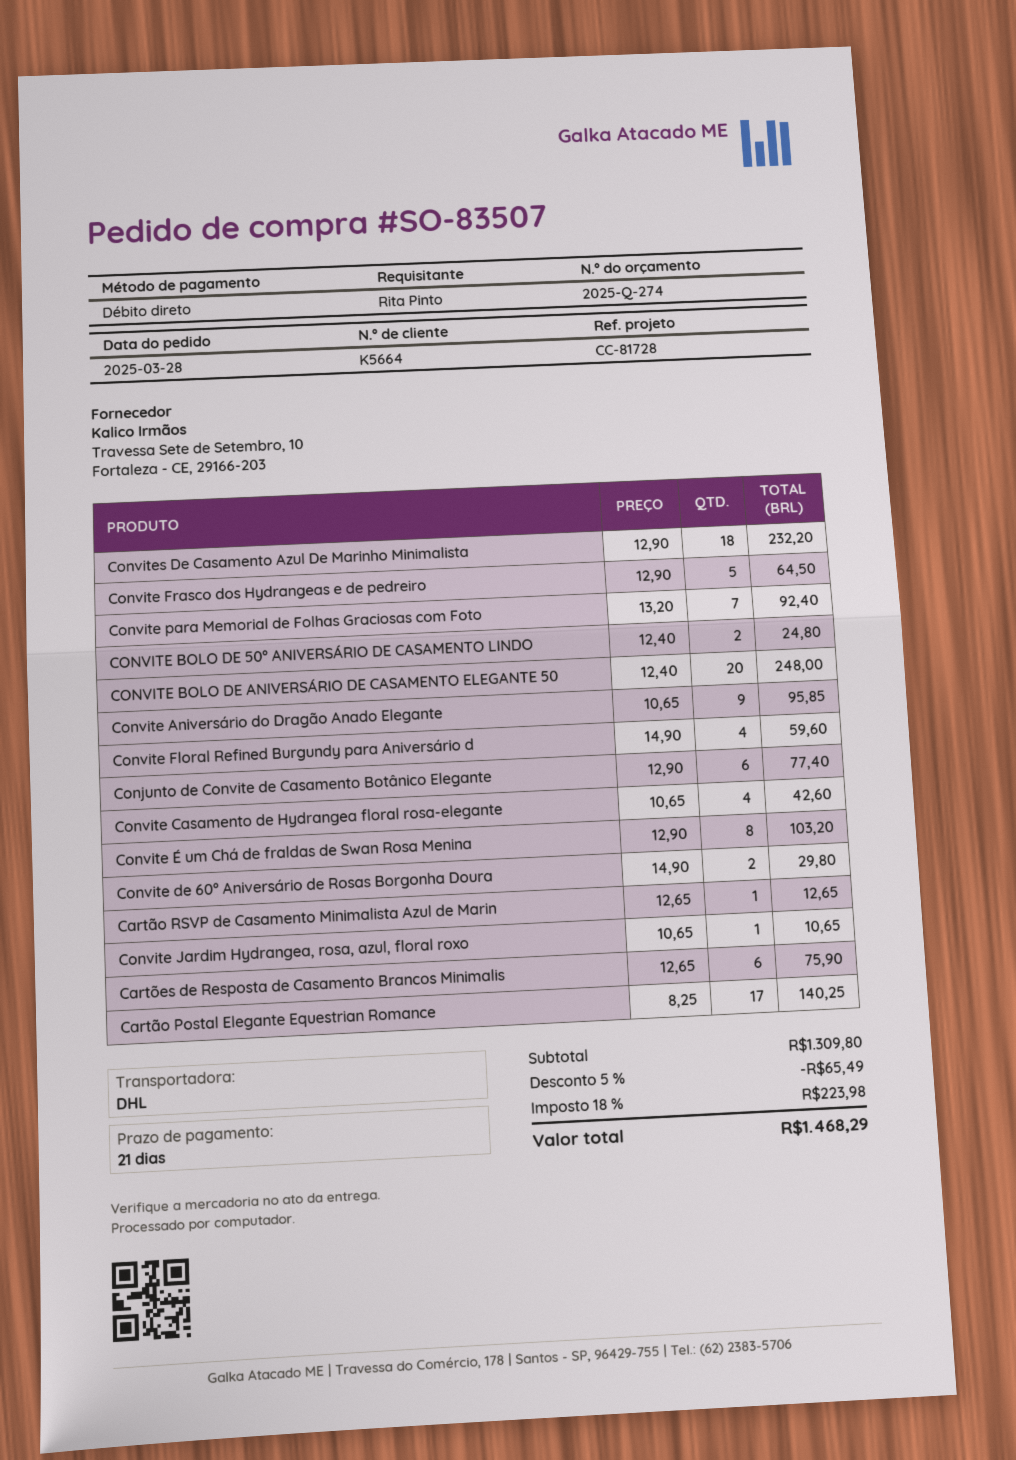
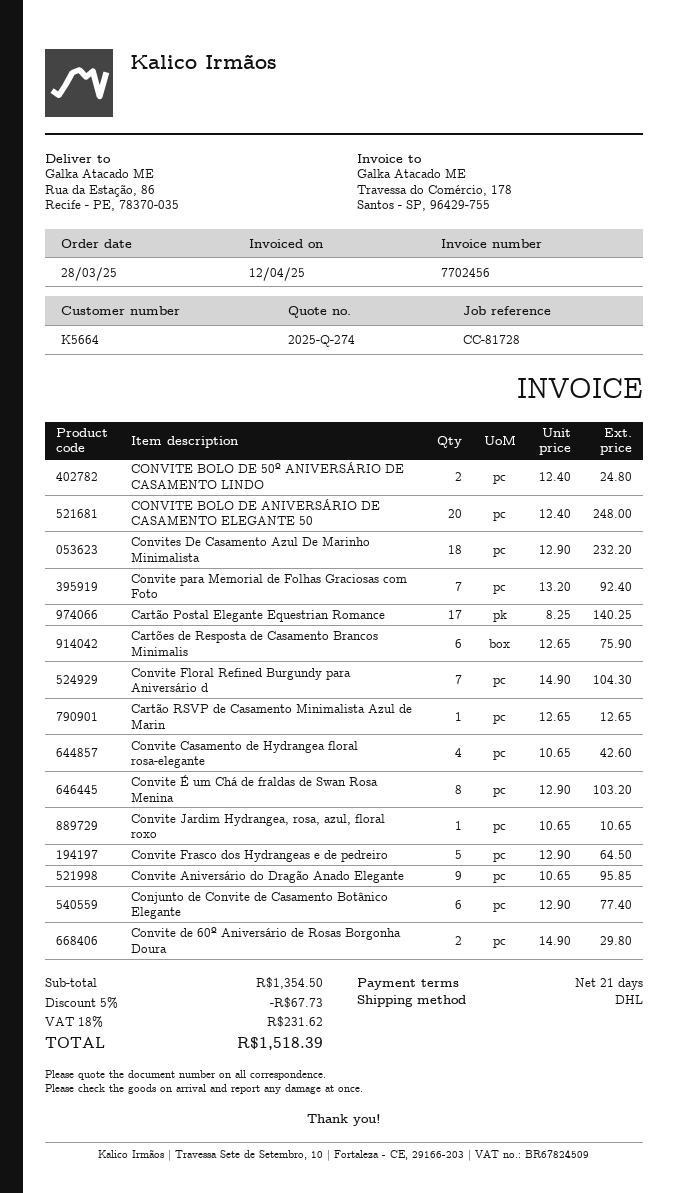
Convite Floral Refined Burgundy para Aniversário d: 4 x 14.90 = 59.60 -> 7 x 14.90 = 104.30
subtotal: 1309.80 -> 1354.50
discount: 5% = 65.49 -> 5% = 67.73
tax: 18% = 223.98 -> 18% = 231.62
total: 1468.29 -> 1518.39

